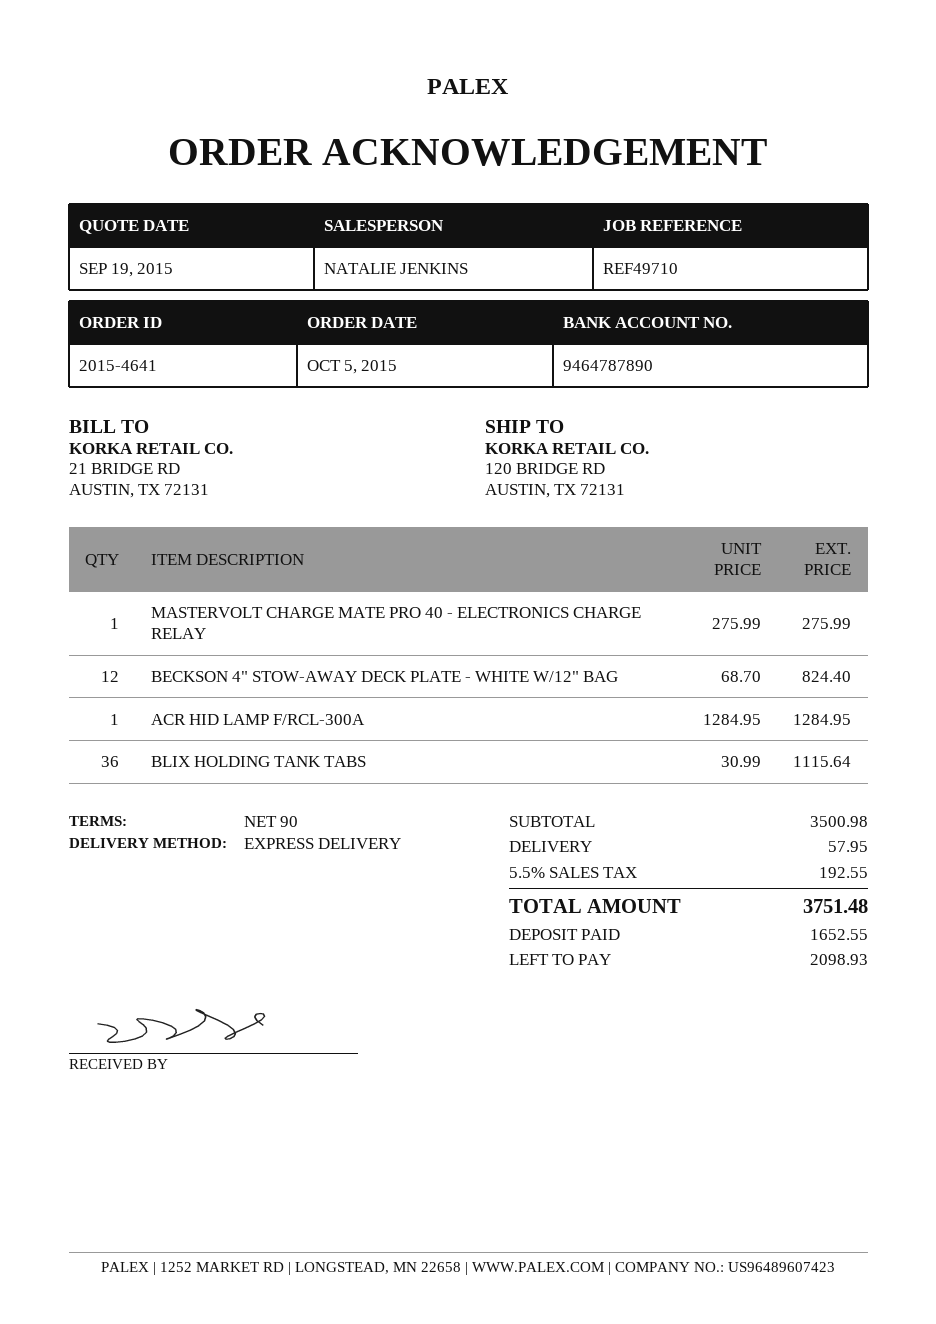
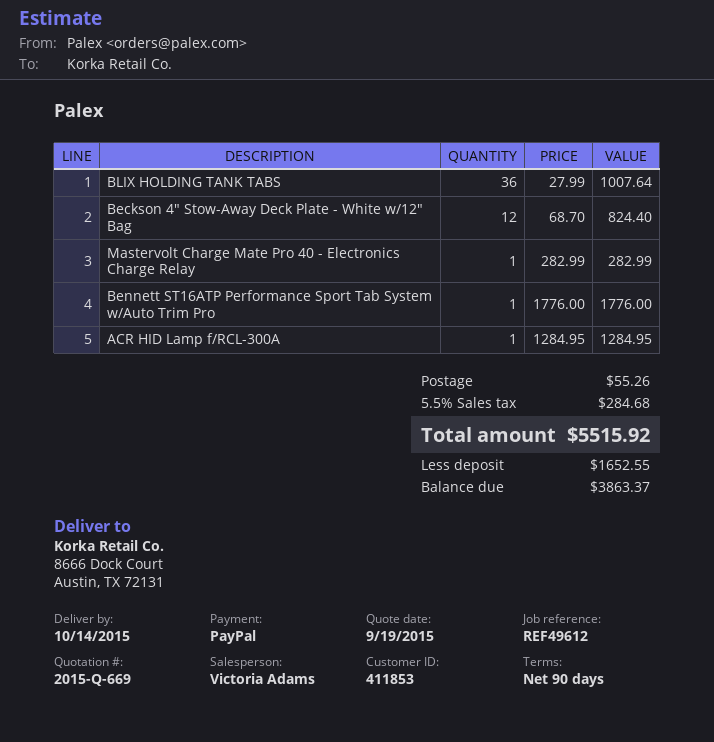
reference: REF49710 -> REF49612
sales rep: NATALIE JENKINS -> Victoria Adams
ship to: 120 BRIDGE RD, AUSTIN, TX 72131 -> 8666 Dock Court, Austin, TX 72131
MASTERVOLT CHARGE MATE PRO 40 - ELECTRONICS CHARGE RELAY: 1 x 275.99 = 275.99 -> 1 x 282.99 = 282.99
BLIX HOLDING TANK TABS: 36 x 30.99 = 1115.64 -> 36 x 27.99 = 1007.64
Bennett ST16ATP Performance Sport Tab System w/Auto Trim Pro: none -> 1 x 1776.00 = 1776.00
shipping: 57.95 -> 55.26
tax: 5.5% = 192.55 -> 5.5% = 284.68
total: 3751.48 -> 5515.92
balance: 2098.93 -> 3863.37

